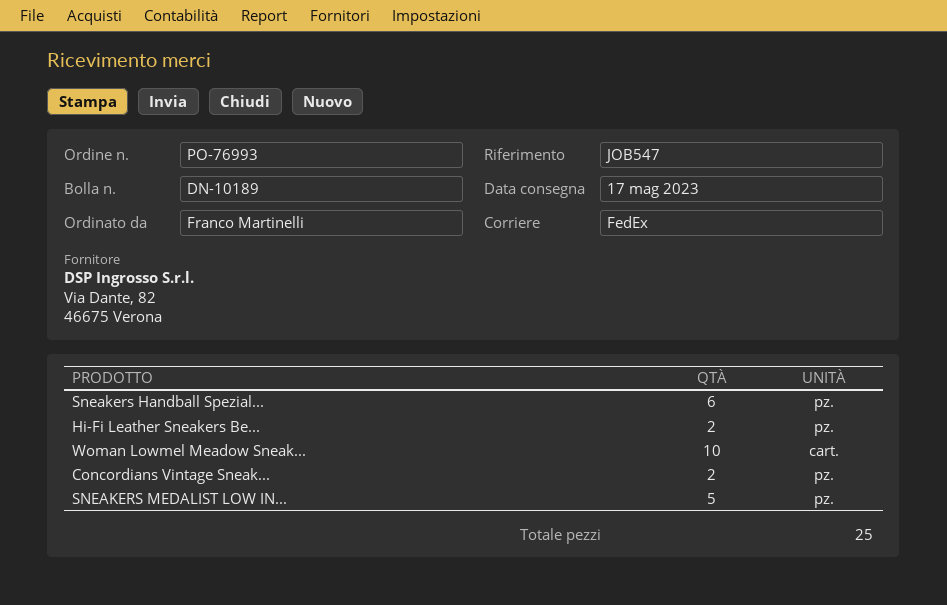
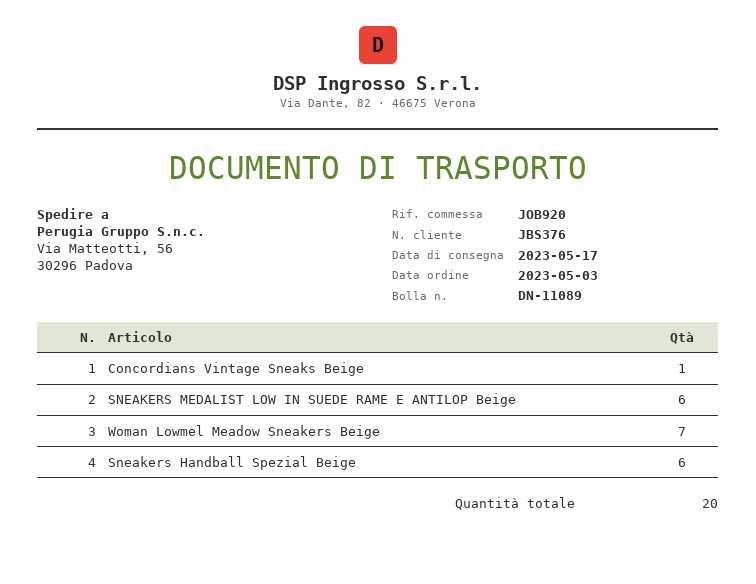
delivery note number: DN-10189 -> DN-11089
reference: JOB547 -> JOB920
Hi-Fi Leather Sneakers Be...: 2 -> none
Woman Lowmel Meadow Sneak...: 10 -> 7
Concordians Vintage Sneak...: 2 -> 1
SNEAKERS MEDALIST LOW IN...: 5 -> 6
total quantity: 25 -> 20

